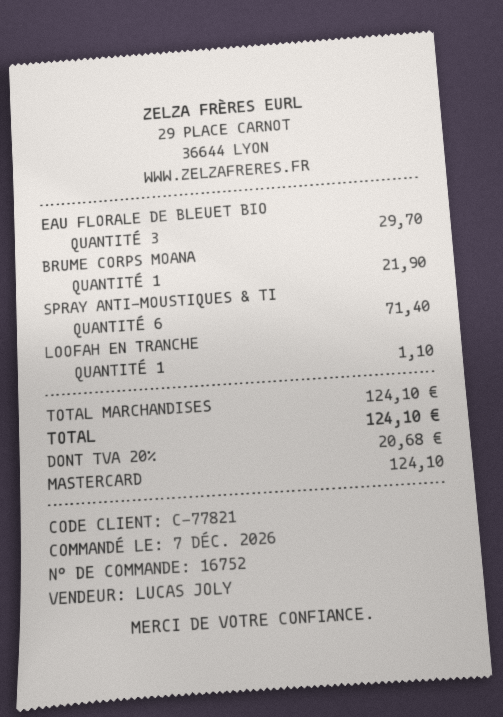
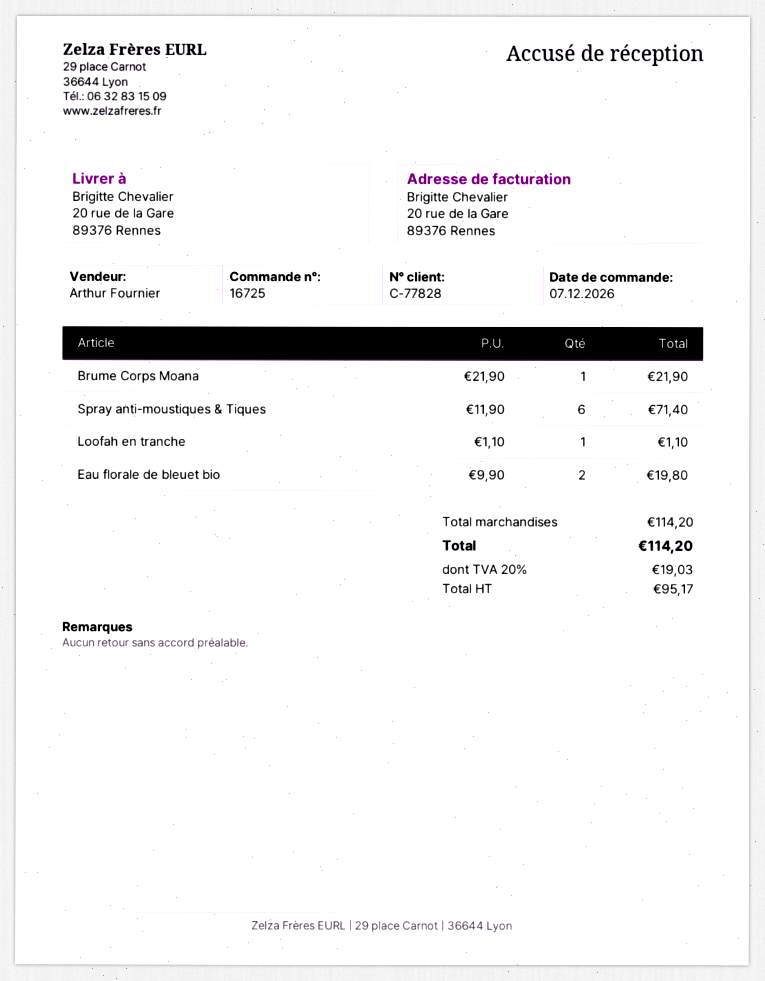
order number: 16752 -> 16725
customer number: C-77821 -> C-77828
sales rep: LUCAS JOLY -> Arthur Fournier
EAU FLORALE DE BLEUET BIO: 3 for 29.70 -> 2 for 19.80
subtotal: 124.10 -> 114.20
tax: 20% = 20.68 -> 20% = 19.03
total: 124.10 -> 114.20

